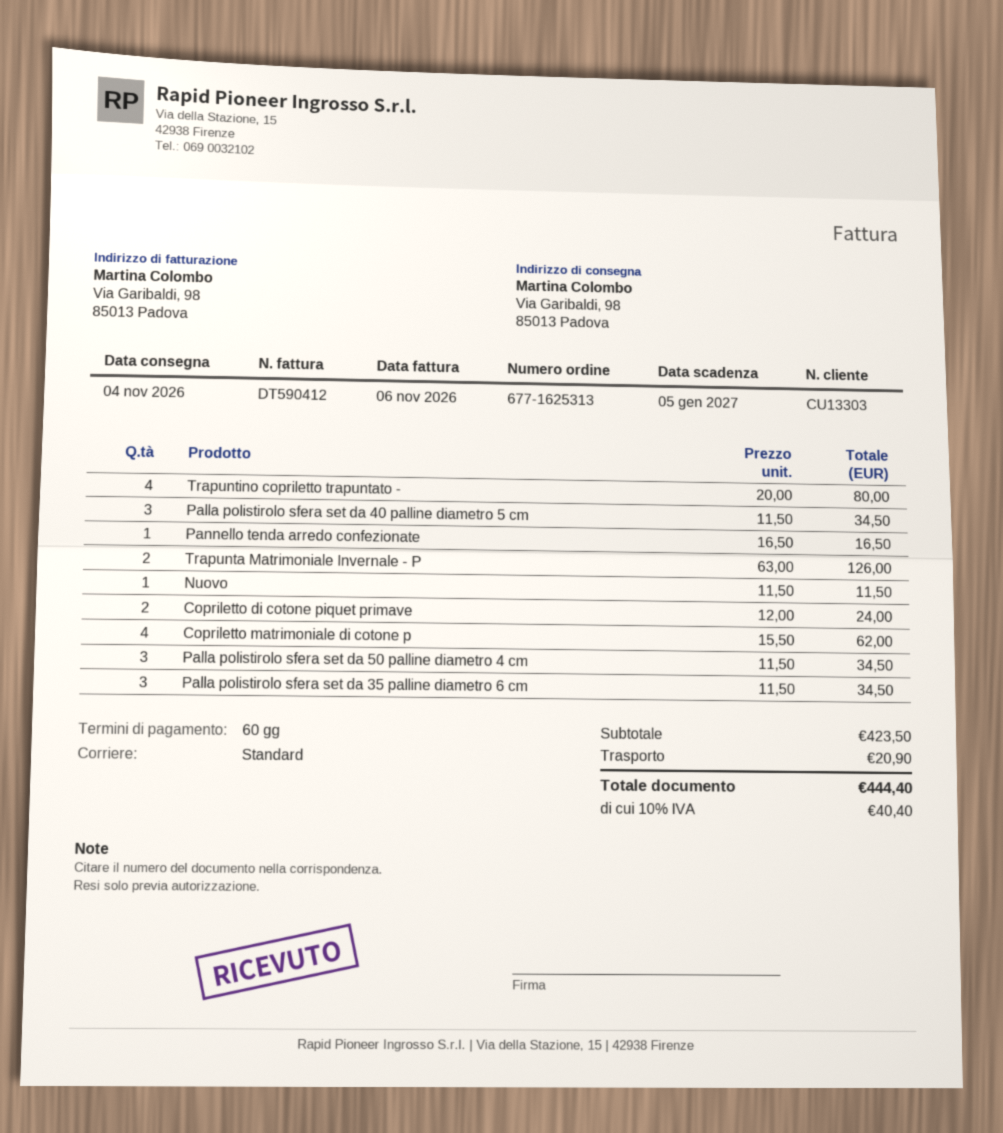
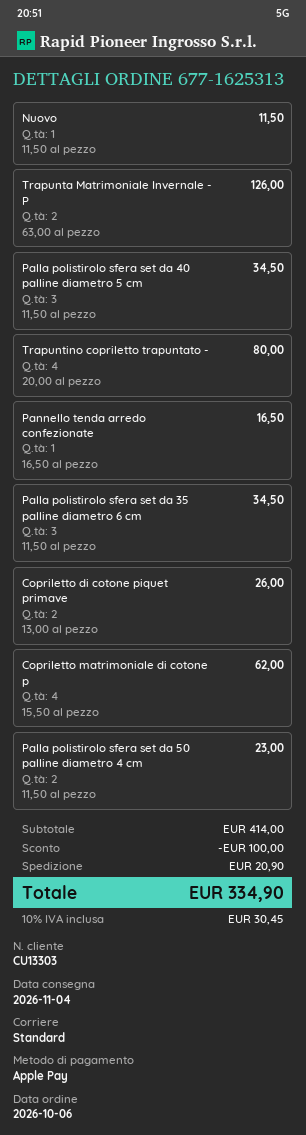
Copriletto di cotone piquet primave: 2 x 12.00 = 24.00 -> 2 x 13.00 = 26.00
Palla polistirolo sfera set da 50 palline diametro 4 cm: 3 x 11.50 = 34.50 -> 2 x 11.50 = 23.00
subtotal: 423.50 -> 414.00
discount: none -> 100.00
tax: 10% = 40.40 -> 10% = 30.45
total: 444.40 -> 334.90

